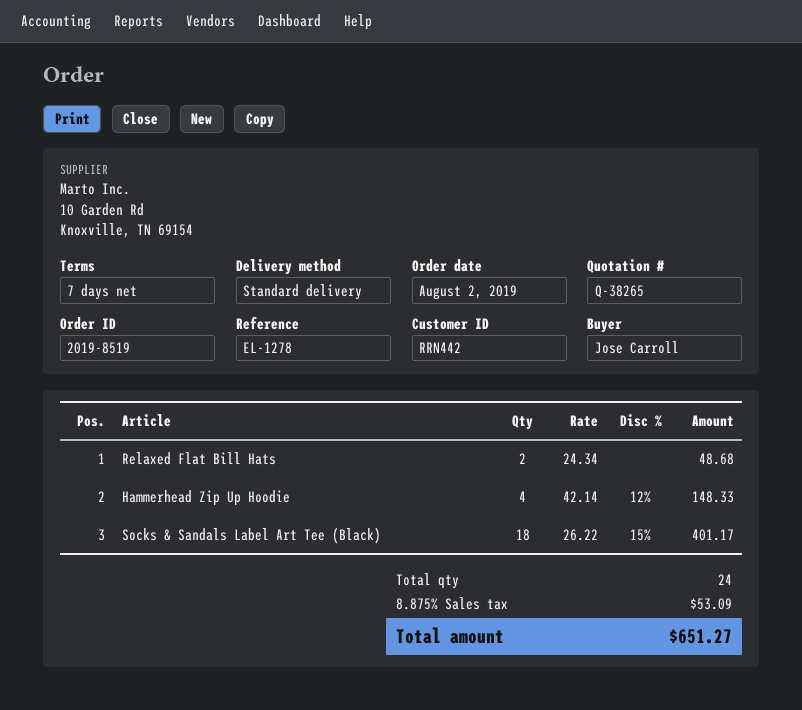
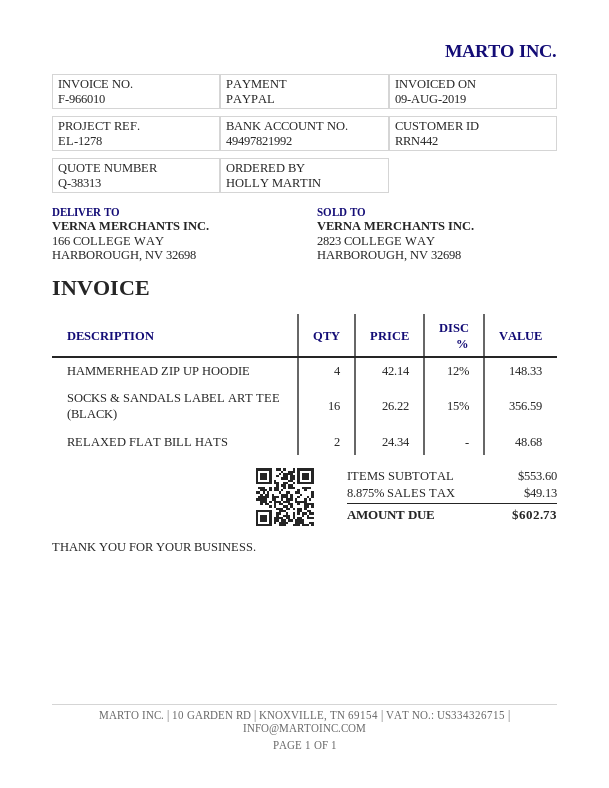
quote number: Q-38265 -> Q-38313
ordered by: Jose Carroll -> HOLLY MARTIN
Socks & Sandals Label Art Tee (Black): 18 x 26.22 - 15% = 401.17 -> 16 x 26.22 - 15% = 356.59
tax: 8.875% = 53.09 -> 8.875% = 49.13
total: 651.27 -> 602.73

